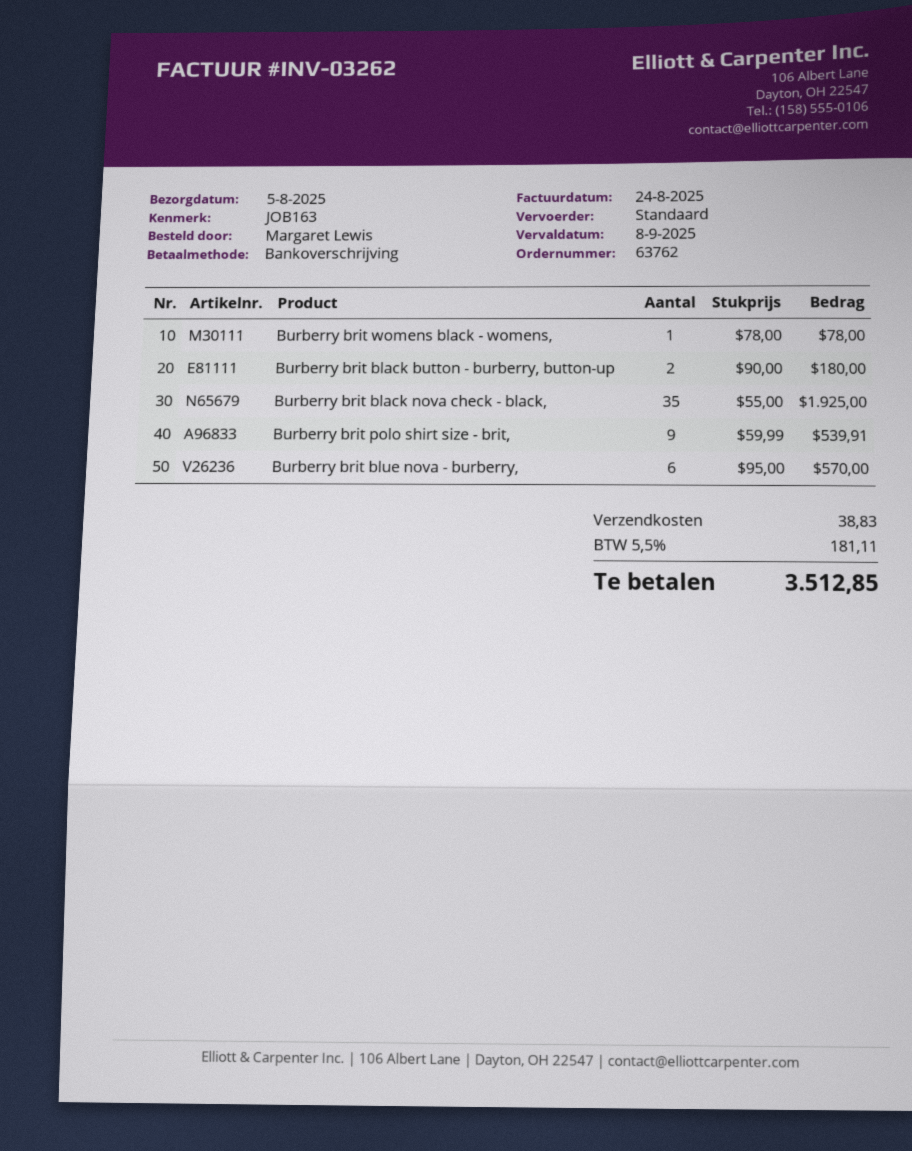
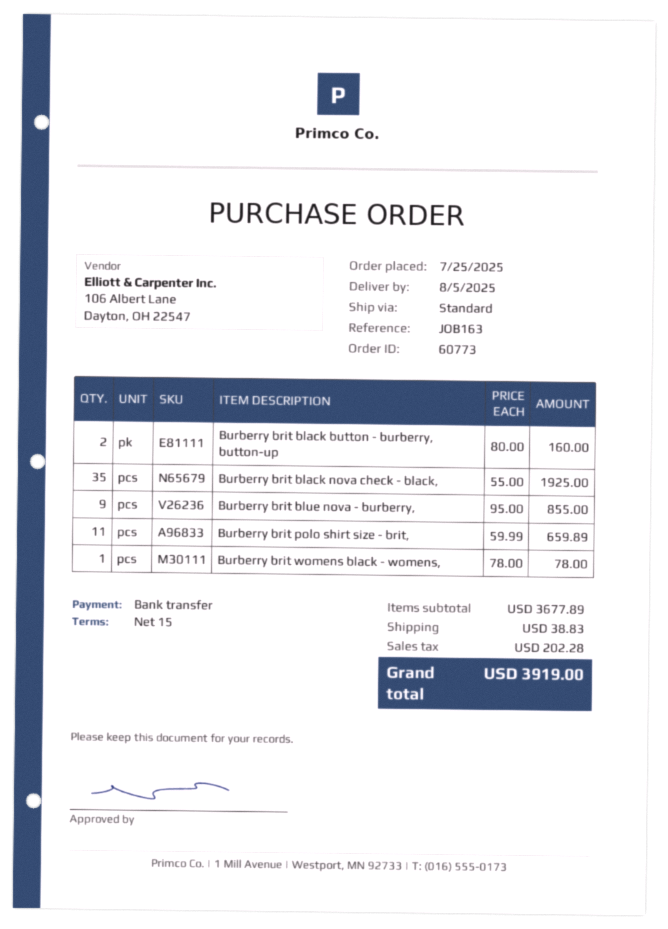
order number: 63762 -> 60773
Burberry brit black button - burberry, button-up: 2 x 90.00 = 180.00 -> 2 x 80.00 = 160.00
Burberry brit polo shirt size - brit,: 9 x 59.99 = 539.91 -> 11 x 59.99 = 659.89
Burberry brit blue nova - burberry,: 6 x 95.00 = 570.00 -> 9 x 95.00 = 855.00
tax: 181.11 -> 202.28
total: 3512.85 -> 3919.00

